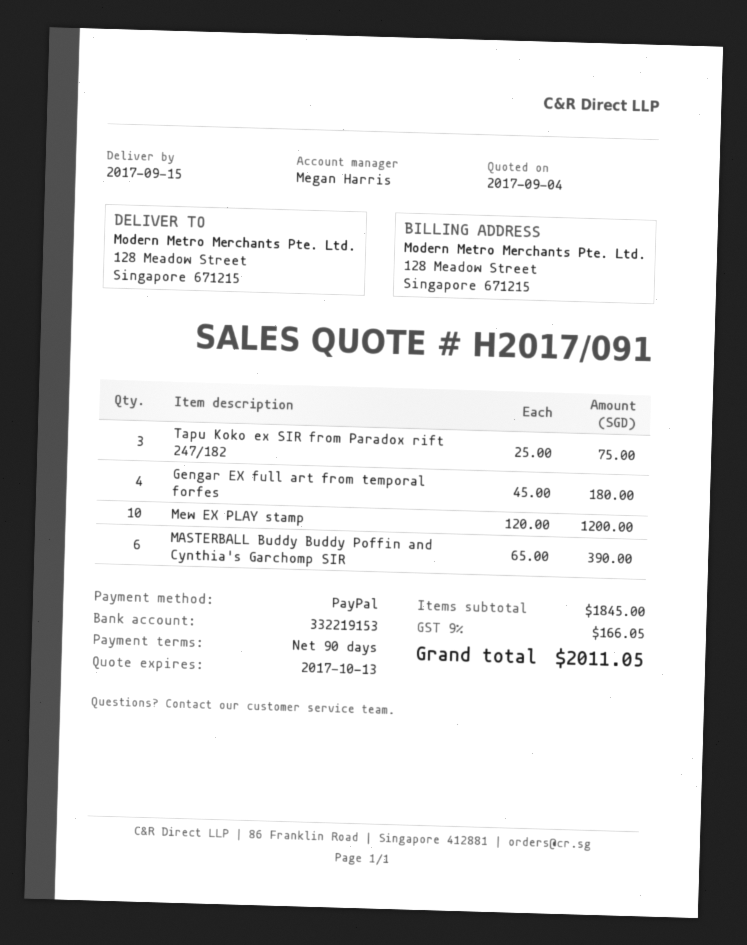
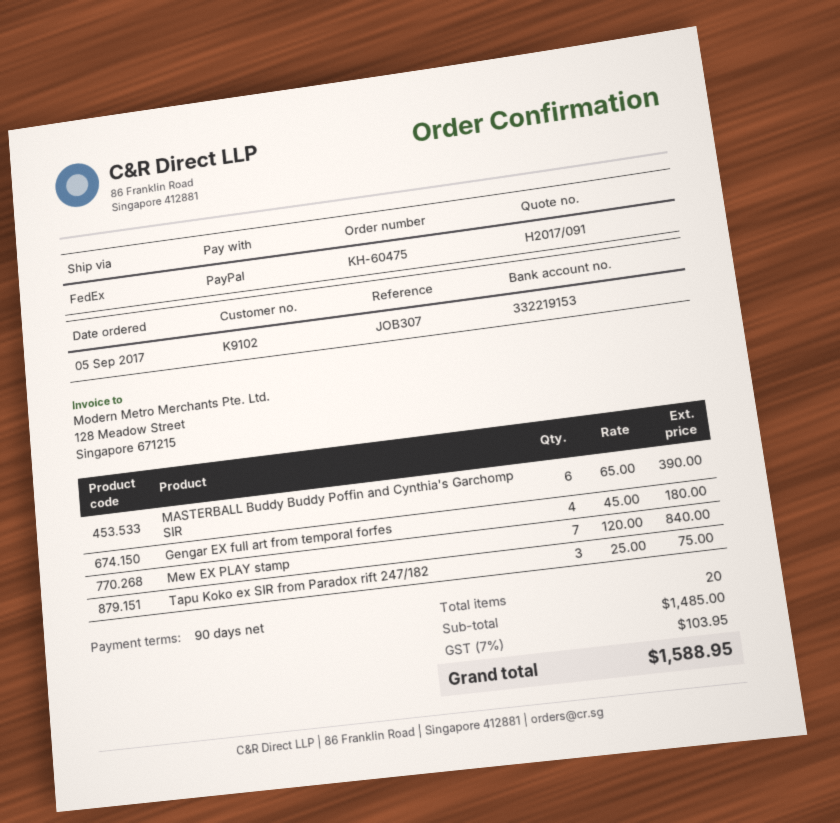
Mew EX PLAY stamp: 10 x 120.00 = 1200.00 -> 7 x 120.00 = 840.00
subtotal: 1845.00 -> 1485.00
tax: 9% = 166.05 -> 7% = 103.95
total: 2011.05 -> 1588.95

